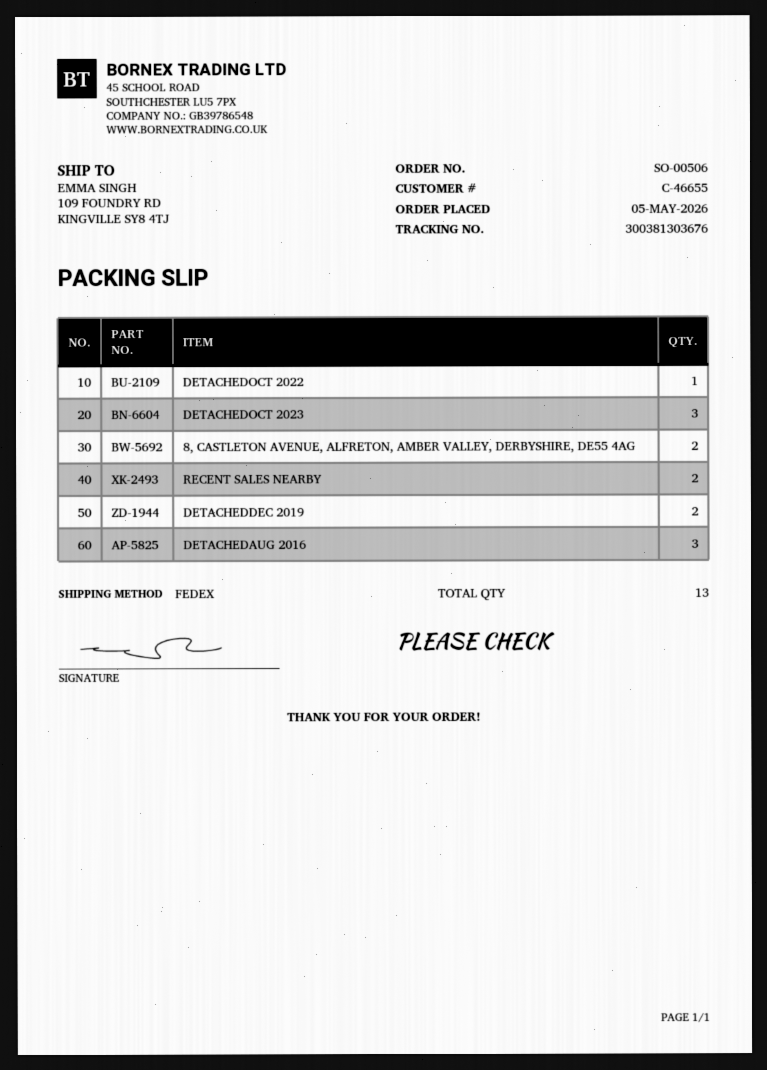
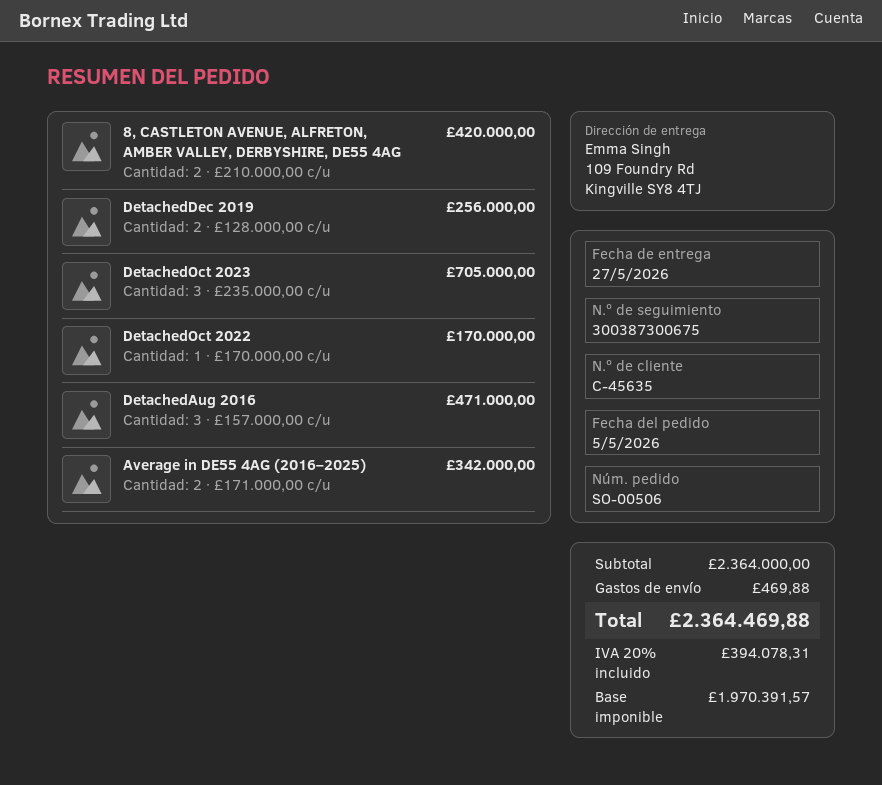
customer number: C-46655 -> C-45635
tracking number: 300381303676 -> 300387300675
RECENT SALES NEARBY: 2 -> none
Average in DE55 4AG (2016–2025): none -> 2

